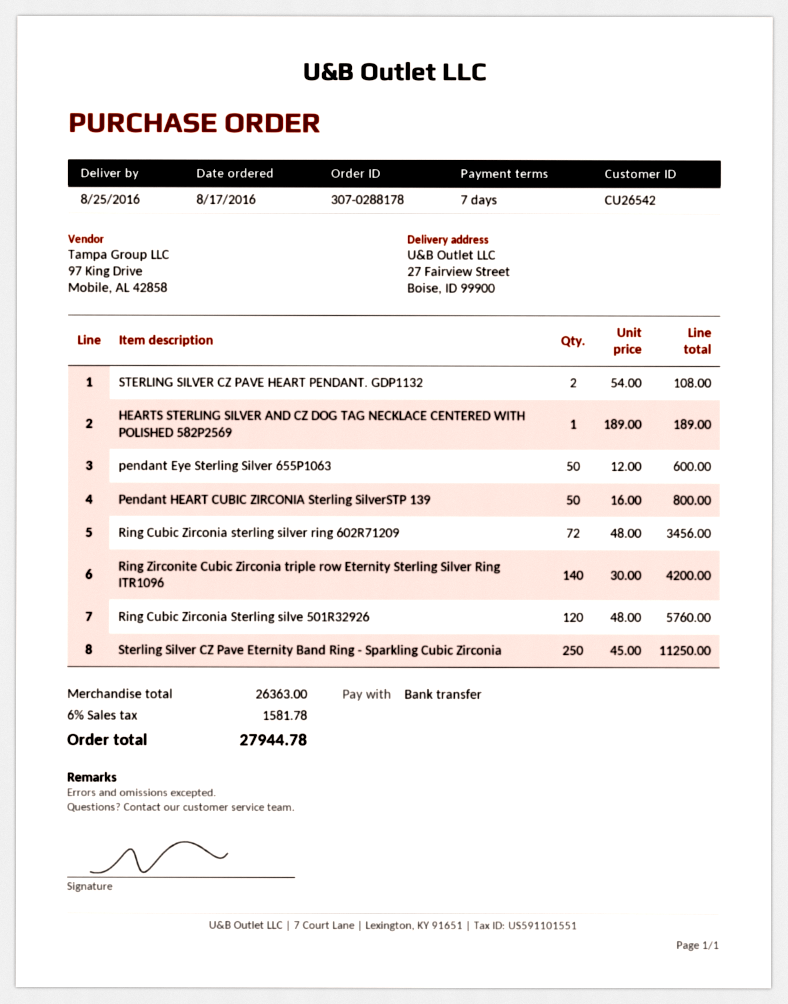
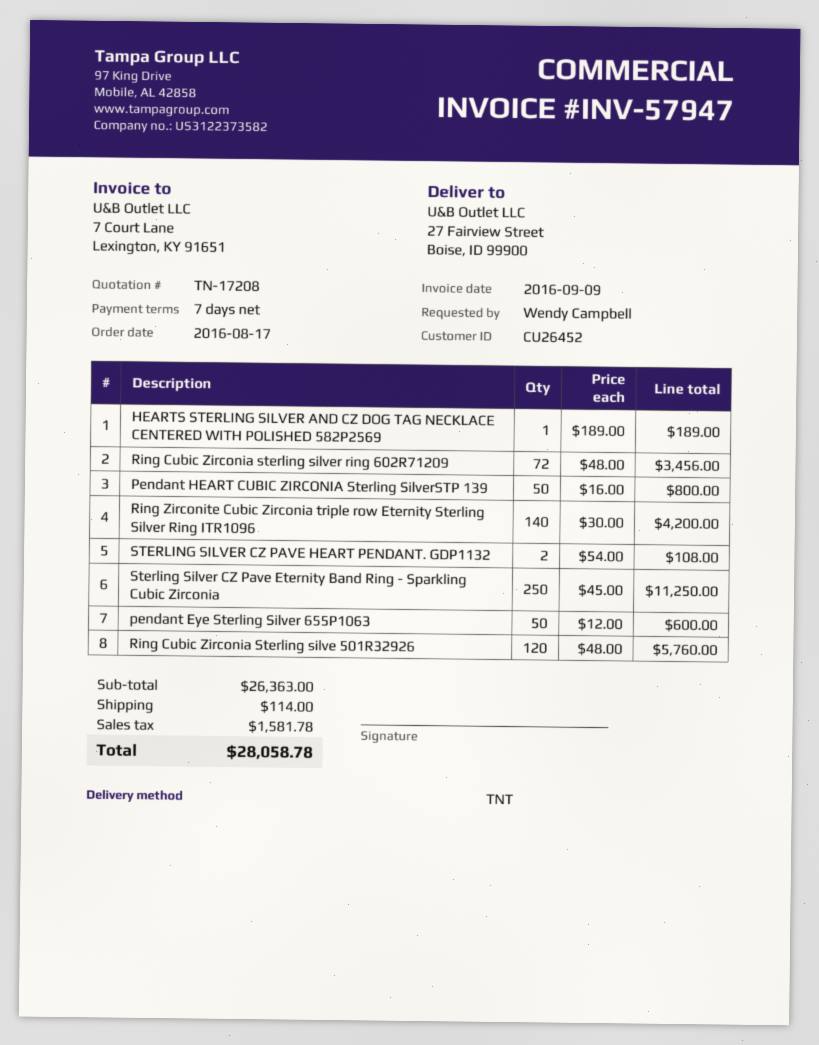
customer number: CU26542 -> CU26452
shipping: none -> 114.00
total: 27944.78 -> 28058.78

